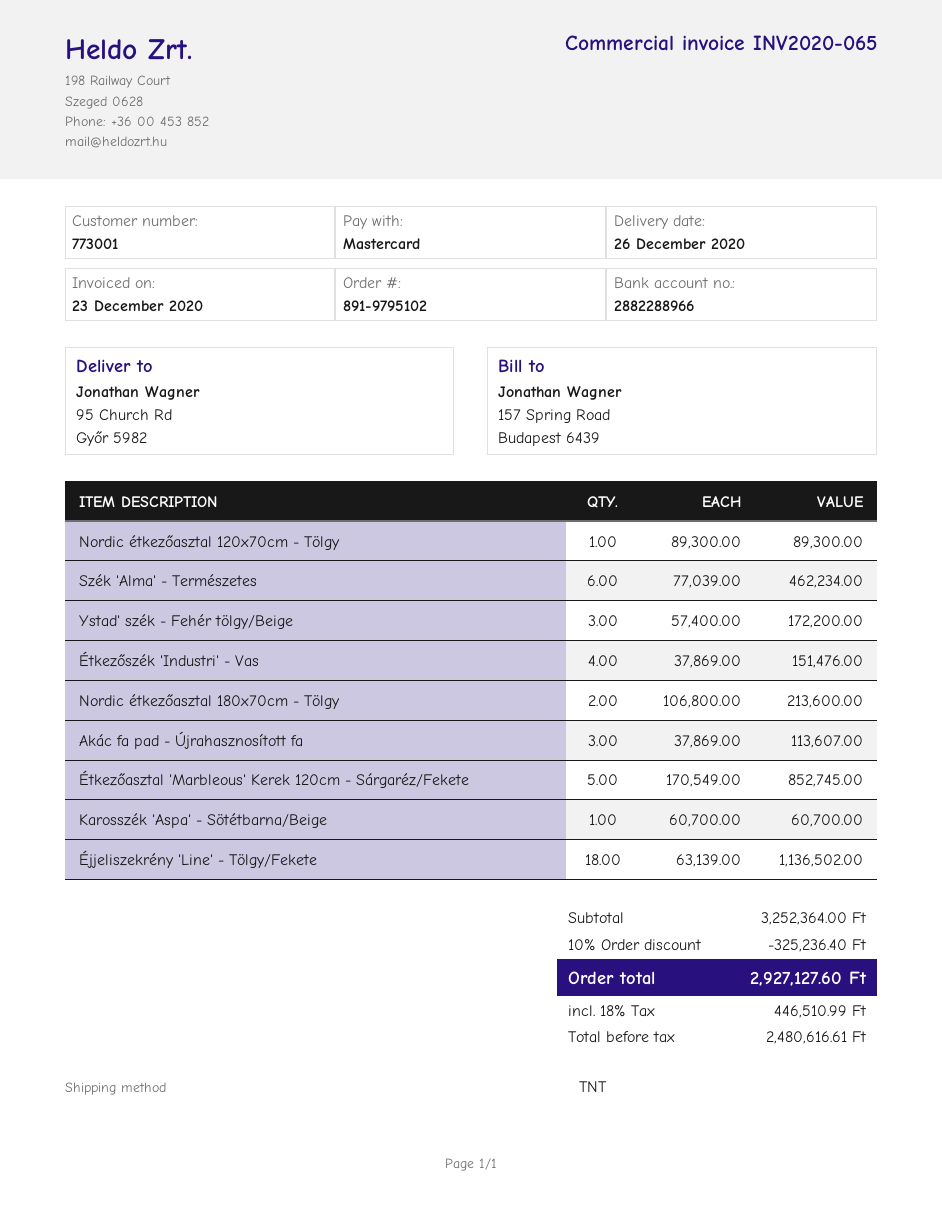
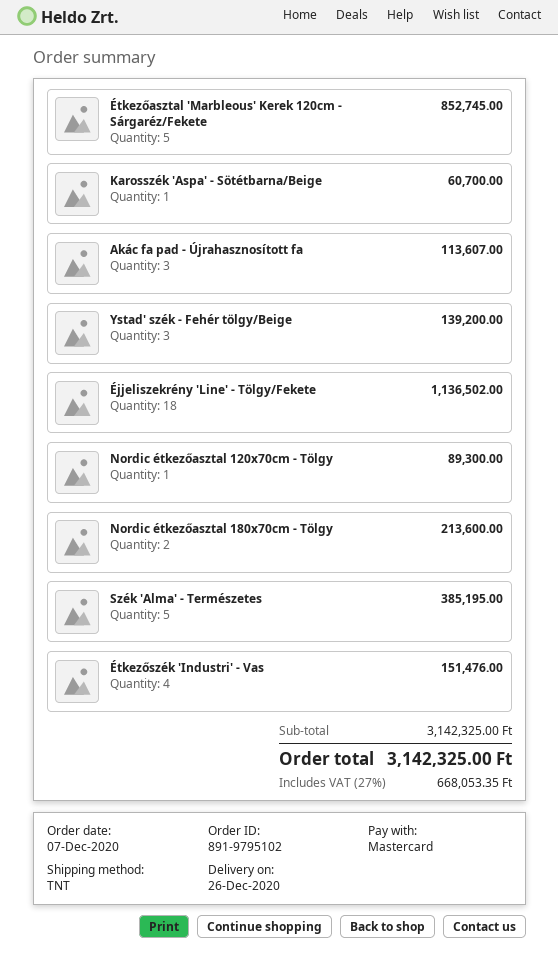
Szék 'Alma' - Természetes: 6 for 462234.00 -> 5 for 385195.00
Ystad' szék - Fehér tölgy/Beige: 3 for 172200.00 -> 3 for 139200.00
subtotal: 3252364.00 -> 3142325.00
discount: 10% = 325236.40 -> none
tax: 18% = 446510.99 -> 27% = 668053.35
total: 2927127.60 -> 3142325.00

